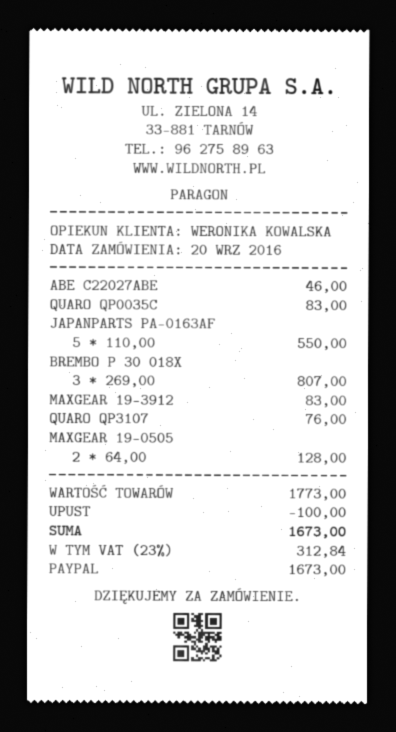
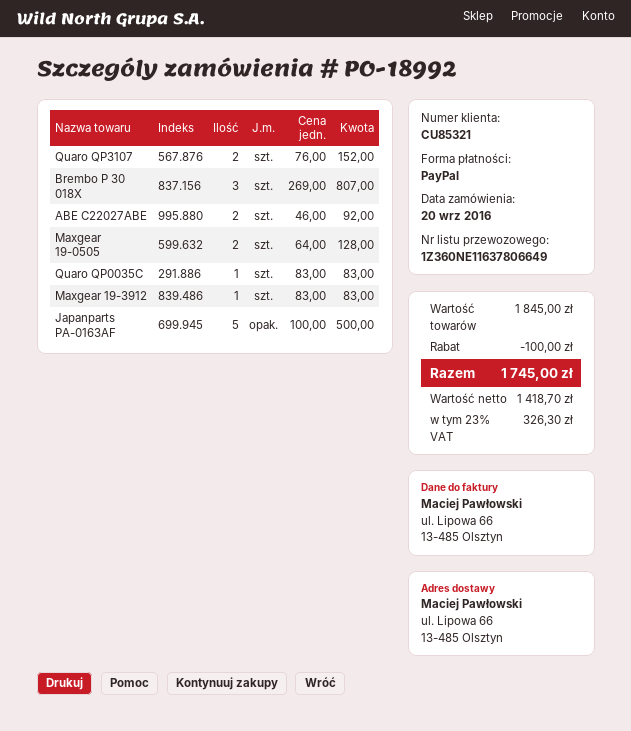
ABE C22027ABE: 1 x 46.00 = 46.00 -> 2 x 46.00 = 92.00
JAPANPARTS PA-0163AF: 5 x 110.00 = 550.00 -> 5 x 100.00 = 500.00
QUARO QP3107: 1 x 76.00 = 76.00 -> 2 x 76.00 = 152.00
subtotal: 1773.00 -> 1845.00
tax: 23% = 312.84 -> 23% = 326.30
total: 1673.00 -> 1745.00

